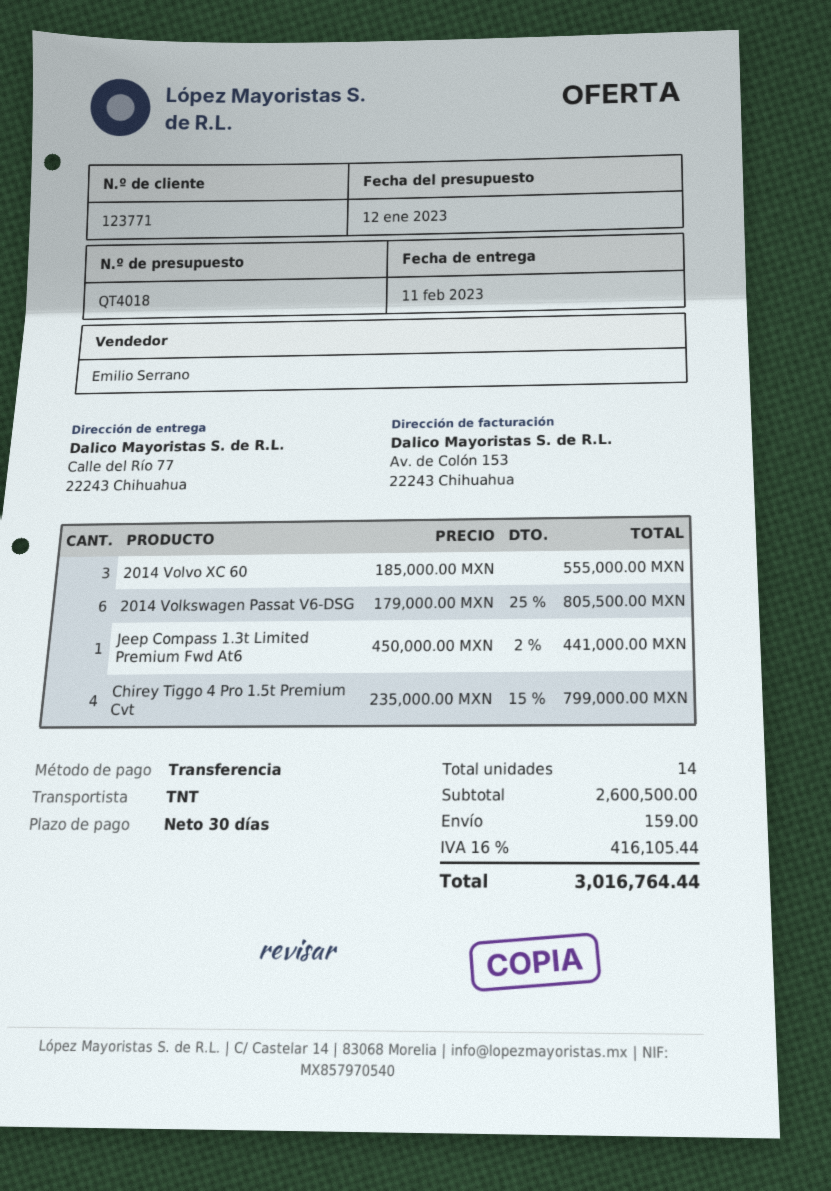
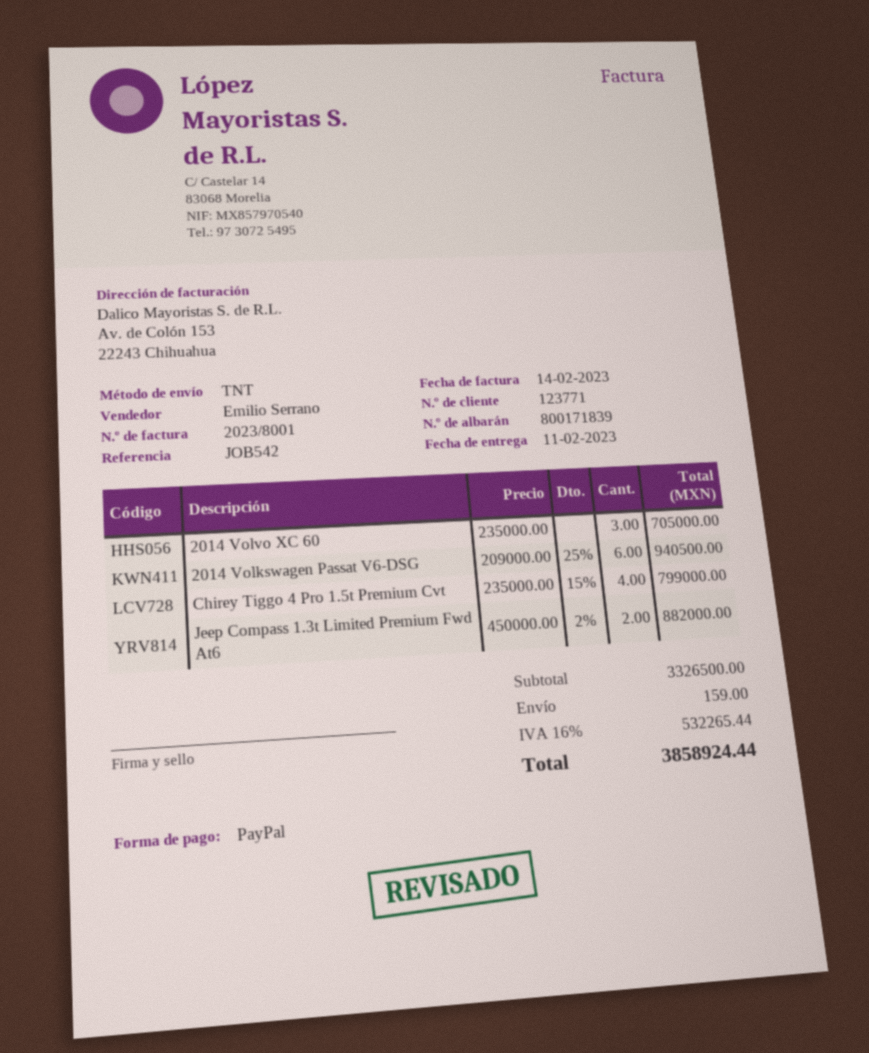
payment method: bank transfer -> PayPal
2014 Volvo XC 60: 3 x 185000.00 = 555000.00 -> 3 x 235000.00 = 705000.00
2014 Volkswagen Passat V6-DSG: 6 x 179000.00 - 25% = 805500.00 -> 6 x 209000.00 - 25% = 940500.00
Jeep Compass 1.3t Limited Premium Fwd At6: 1 x 450000.00 - 2% = 441000.00 -> 2 x 450000.00 - 2% = 882000.00
subtotal: 2600500.00 -> 3326500.00
tax: 16% = 416105.44 -> 16% = 532265.44
total: 3016764.44 -> 3858924.44

